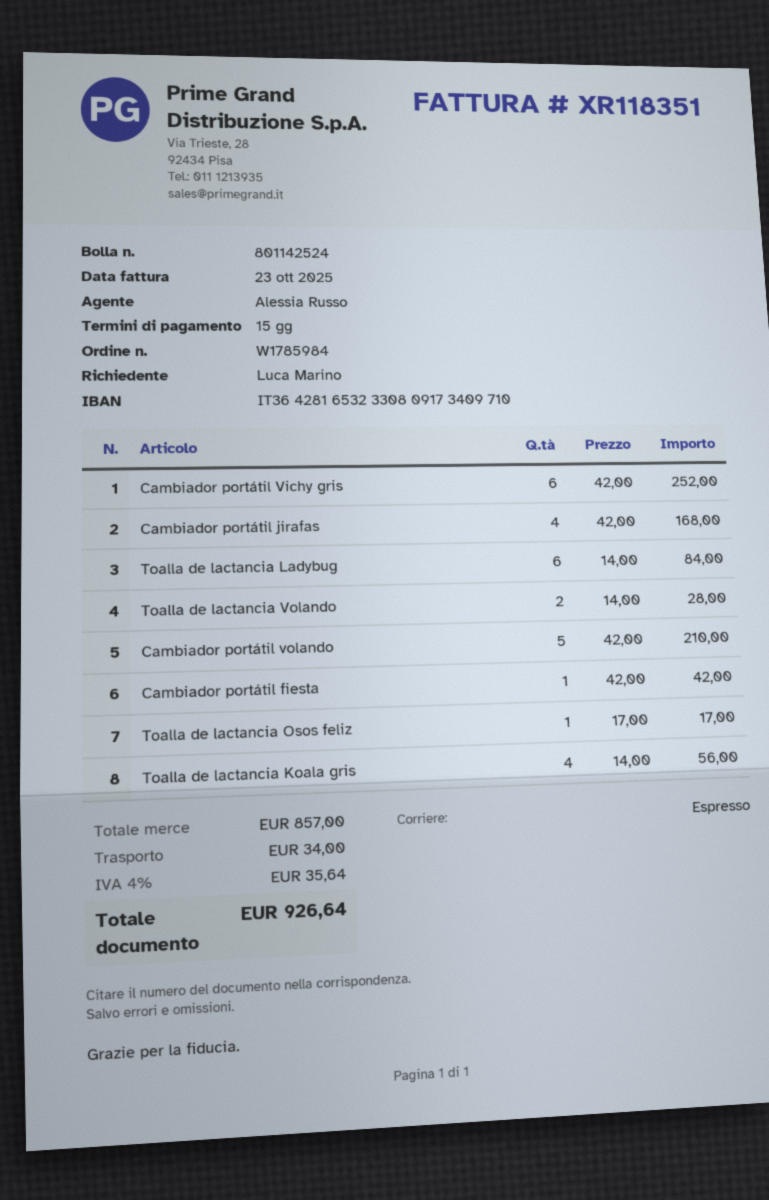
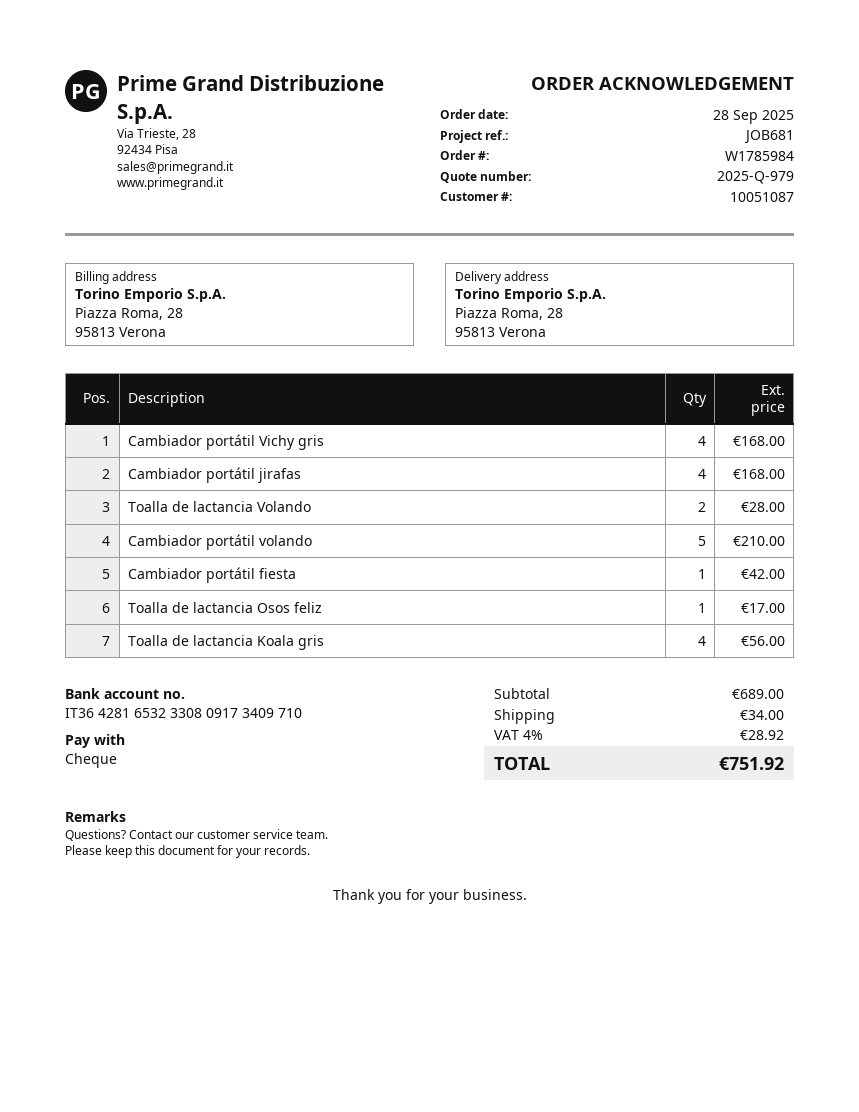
Cambiador portátil Vichy gris: 6 for 252.00 -> 4 for 168.00
Toalla de lactancia Ladybug: 6 for 84.00 -> none
subtotal: 857.00 -> 689.00
tax: 4% = 35.64 -> 4% = 28.92
total: 926.64 -> 751.92

